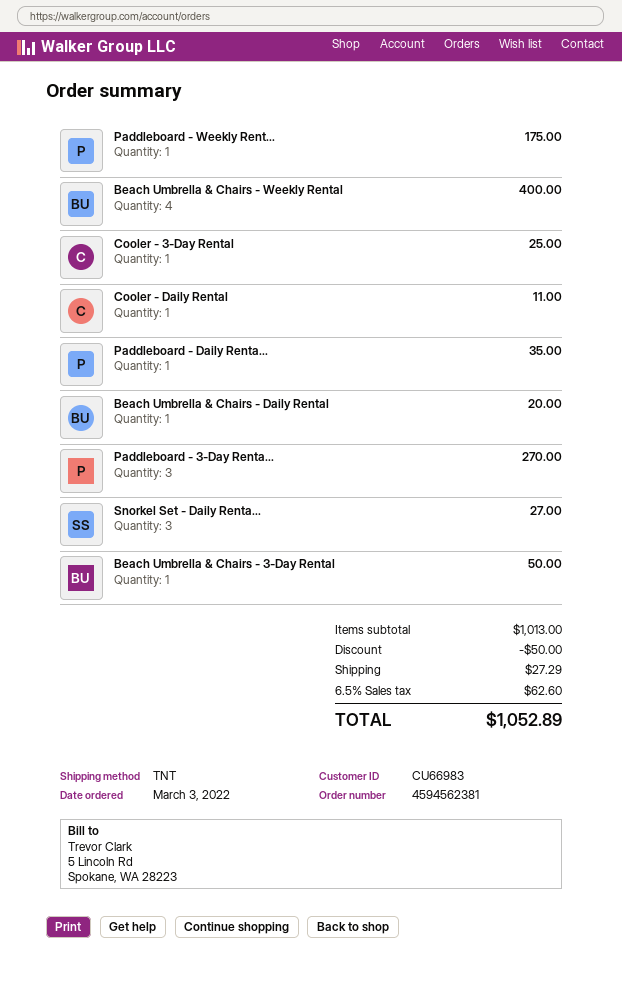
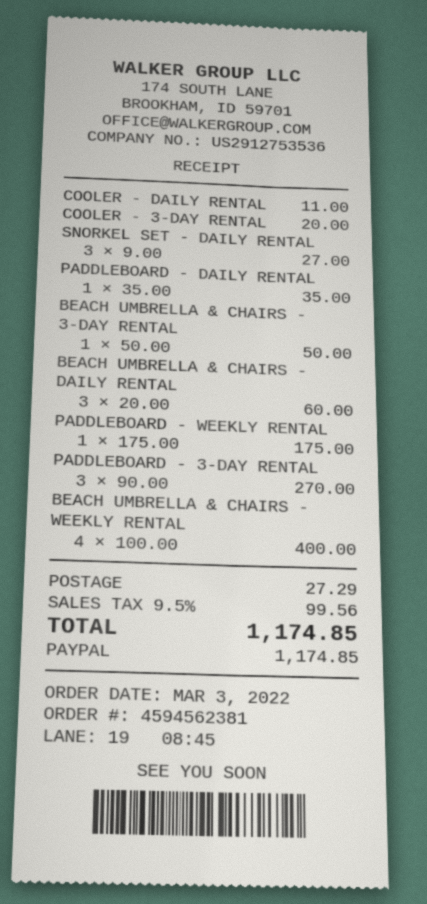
Cooler - 3-Day Rental: 1 for 25.00 -> 1 for 20.00
Beach Umbrella & Chairs - Daily Rental: 1 for 20.00 -> 3 for 60.00
discount: 50.00 -> none
tax: 6.5% = 62.60 -> 9.5% = 99.56
total: 1052.89 -> 1174.85

